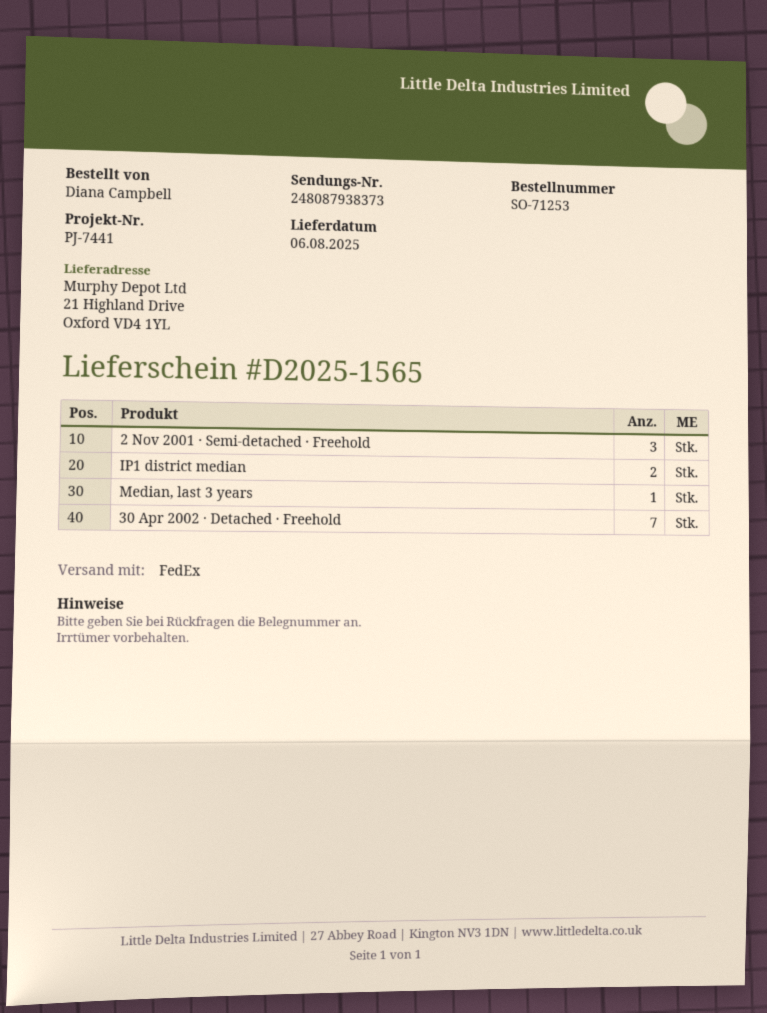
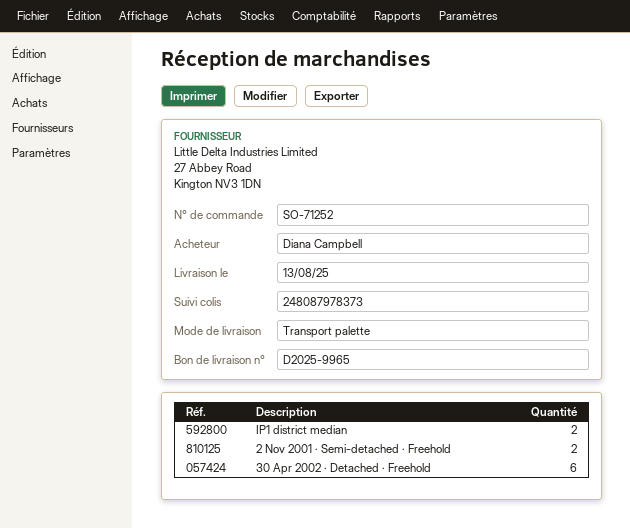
order number: SO-71253 -> SO-71252
delivery note number: D2025-1565 -> D2025-9965
delivery date: 2025-08-06 -> 2025-08-13
shipping method: FedEx -> pallet freight
tracking number: 248087938373 -> 248087978373
2 Nov 2001 · Semi-detached · Freehold: 3 -> 2
Median, last 3 years: 1 -> none
30 Apr 2002 · Detached · Freehold: 7 -> 6

